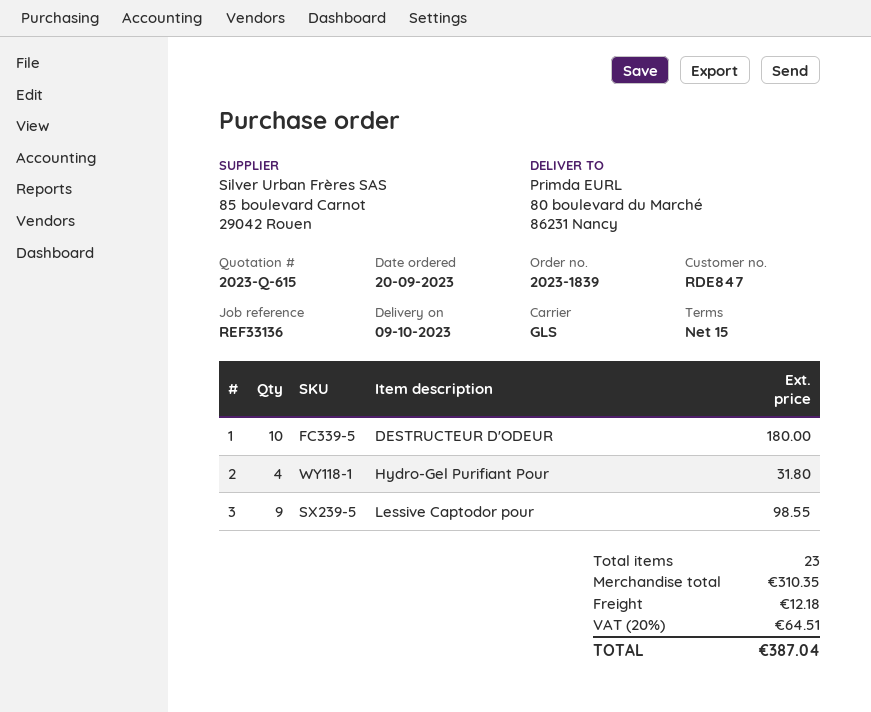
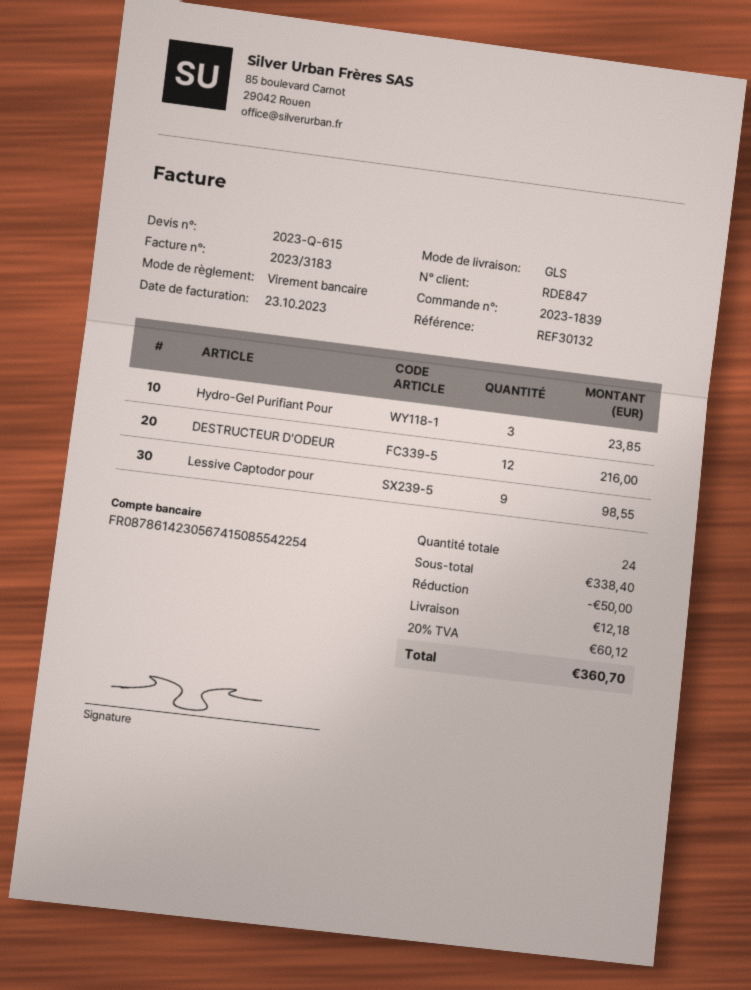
reference: REF33136 -> REF30132
DESTRUCTEUR D'ODEUR: 10 for 180.00 -> 12 for 216.00
Hydro-Gel Purifiant Pour: 4 for 31.80 -> 3 for 23.85
total quantity: 23 -> 24
subtotal: 310.35 -> 338.40
discount: none -> 50.00
tax: 20% = 64.51 -> 20% = 60.12
total: 387.04 -> 360.70

